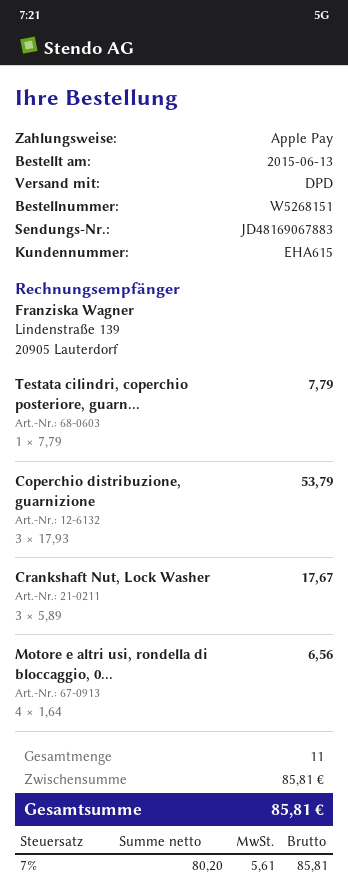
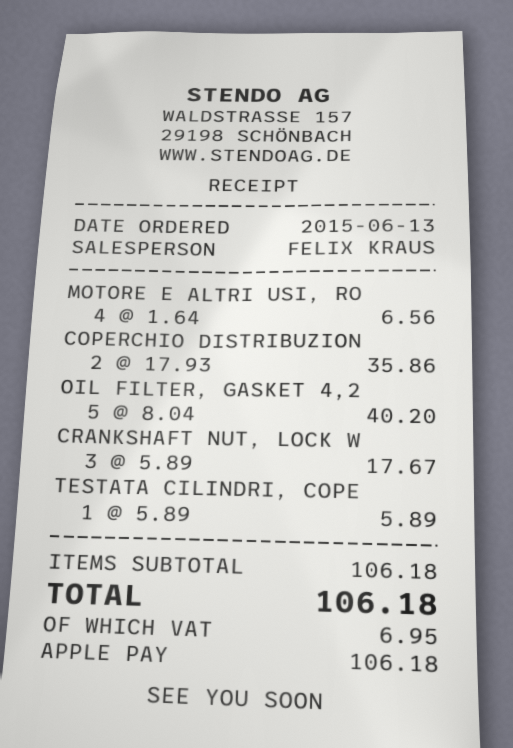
Testata cilindri, coperchio posteriore, guarn...: 1 x 7.79 = 7.79 -> 1 x 5.89 = 5.89
Coperchio distribuzione, guarnizione: 3 x 17.93 = 53.79 -> 2 x 17.93 = 35.86
OIL FILTER, GASKET 4,2: none -> 5 x 8.04 = 40.20
subtotal: 85.81 -> 106.18
tax: 5.61 -> 6.95
total: 85.81 -> 106.18

